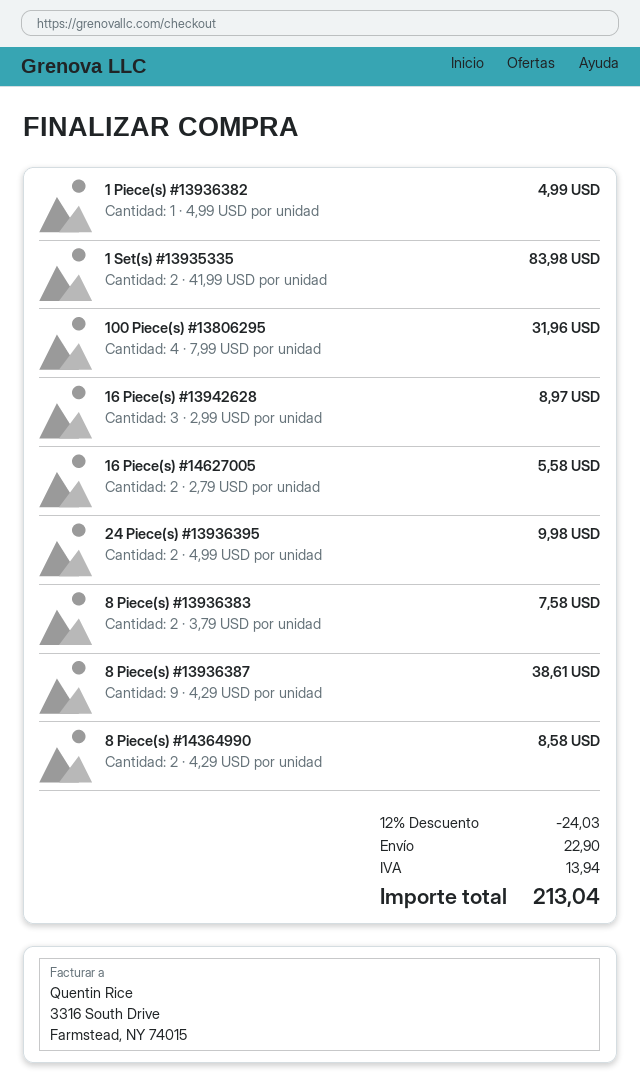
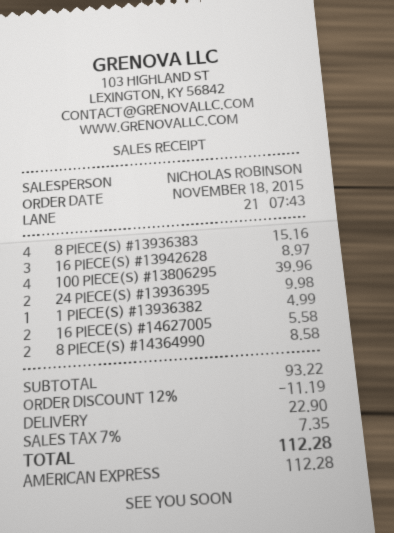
1 Set(s) #13935335: 2 for 83.98 -> none
100 Piece(s) #13806295: 4 for 31.96 -> 4 for 39.96
8 Piece(s) #13936383: 2 for 7.58 -> 4 for 15.16
8 Piece(s) #13936387: 9 for 38.61 -> none
discount: 12% = 24.03 -> 12% = 11.19
tax: 13.94 -> 7.35
total: 213.04 -> 112.28

